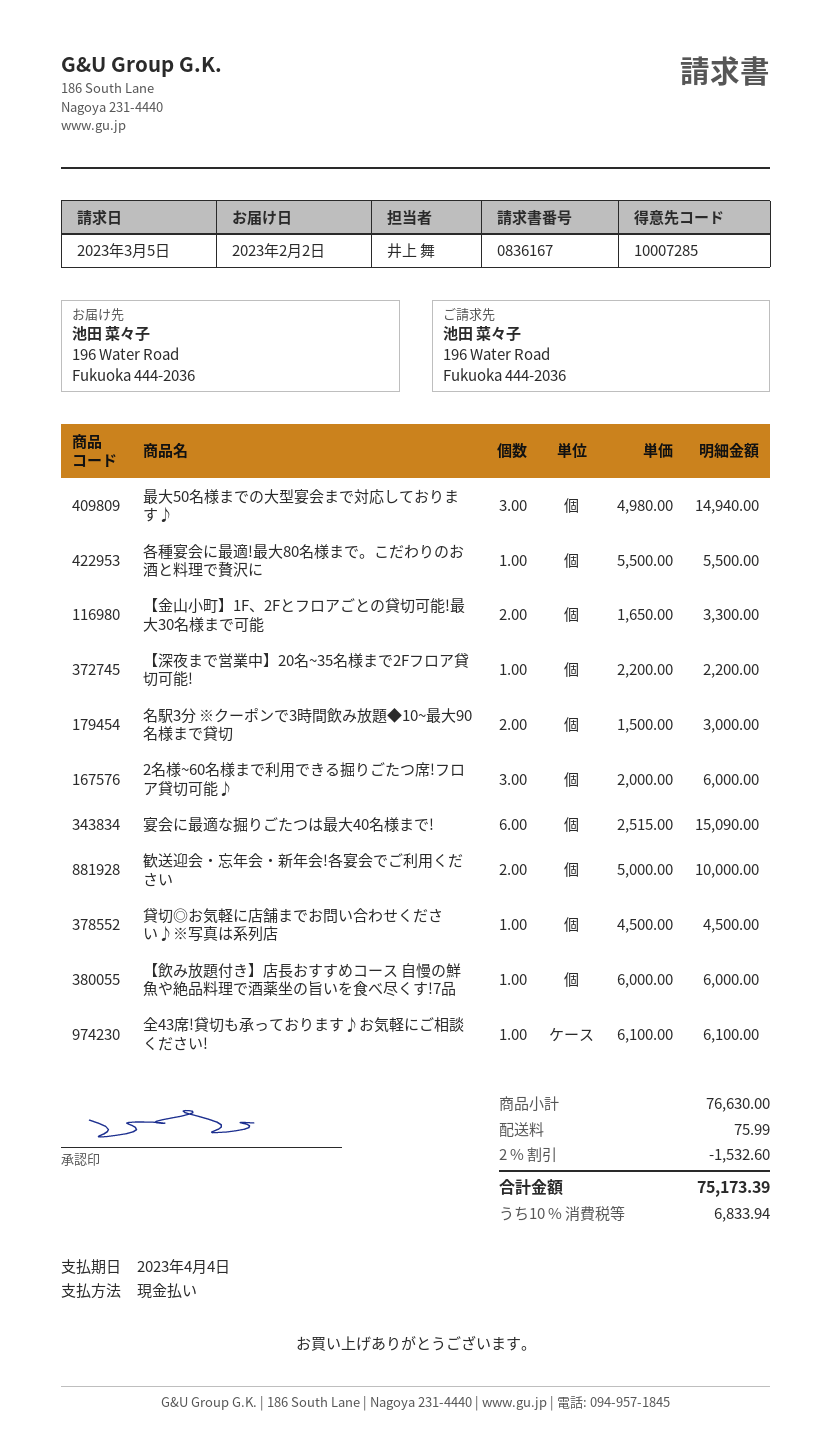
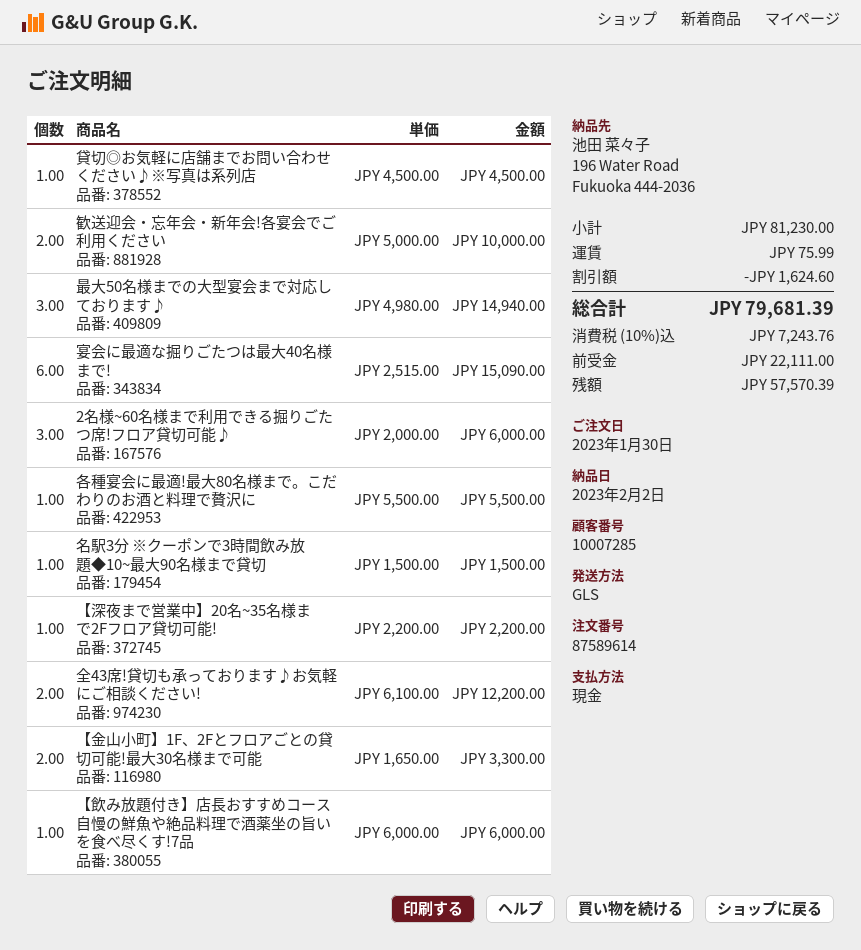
名駅3分 ※クーポンで3時間飲み放題◆10~最大90名様まで貸切: 2 x 1500.00 = 3000.00 -> 1 x 1500.00 = 1500.00
全43席!貸切も承っております♪お気軽にご相談ください!: 1 x 6100.00 = 6100.00 -> 2 x 6100.00 = 12200.00
subtotal: 76630.00 -> 81230.00
discount: 1532.60 -> 1624.60
tax: 10% = 6833.94 -> 10% = 7243.76
total: 75173.39 -> 79681.39

